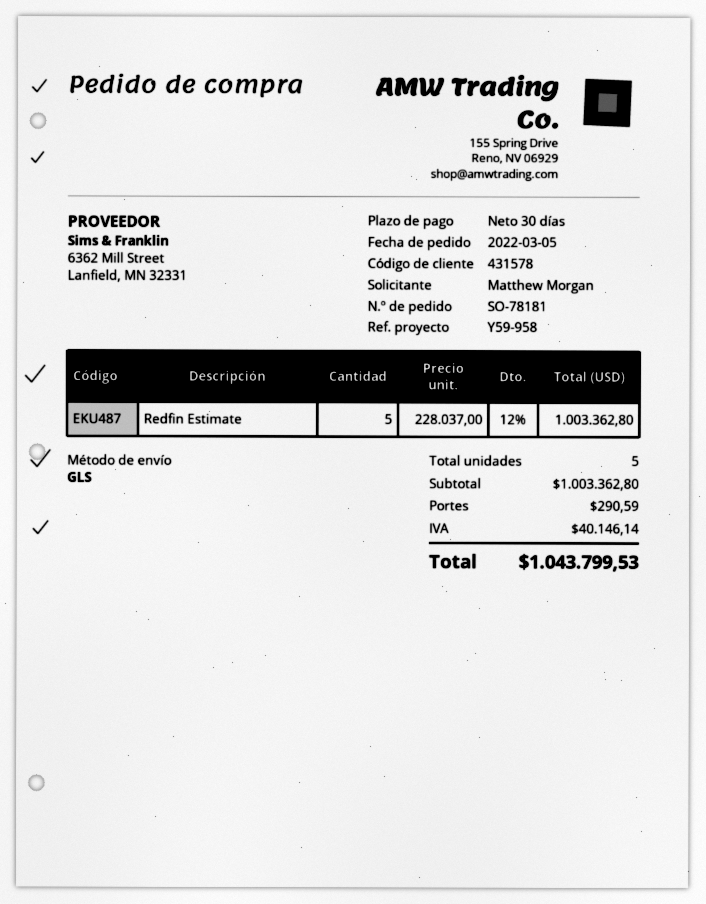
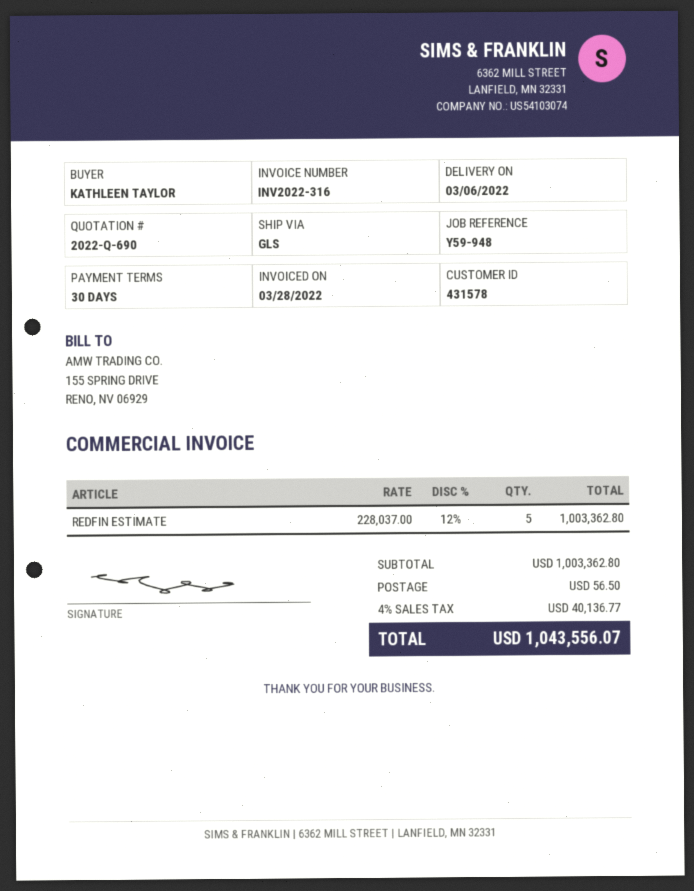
reference: Y59-958 -> Y59-948
ordered by: Matthew Morgan -> KATHLEEN TAYLOR
shipping: 290.59 -> 56.50
tax: 40146.14 -> 40136.77
total: 1043799.53 -> 1043556.07

